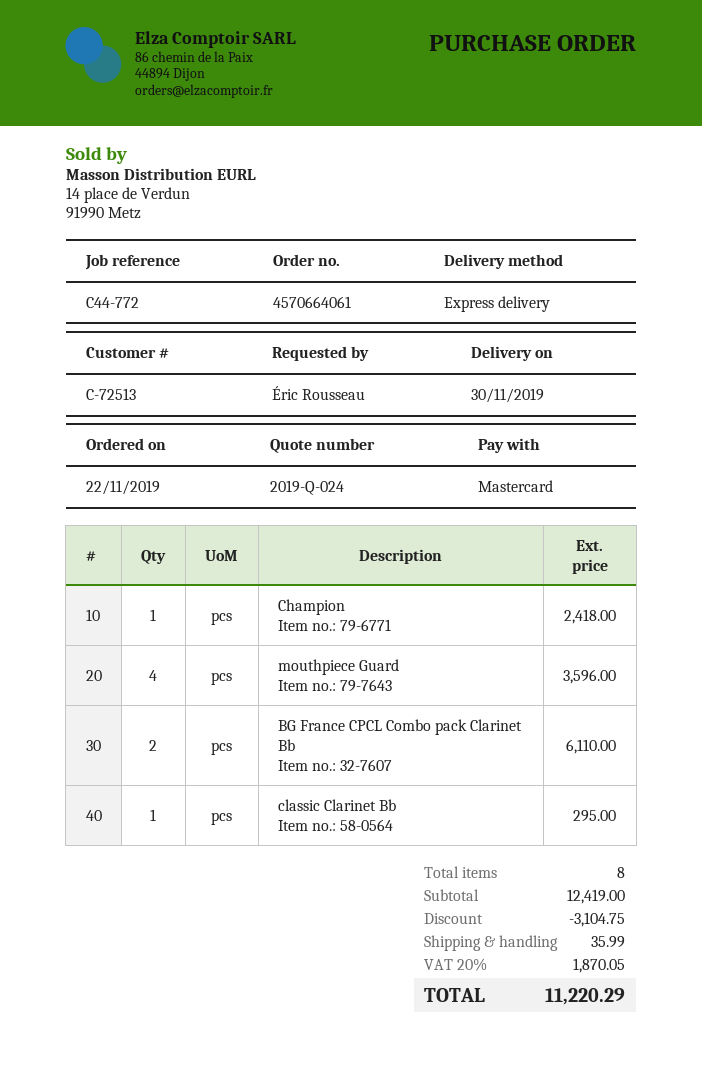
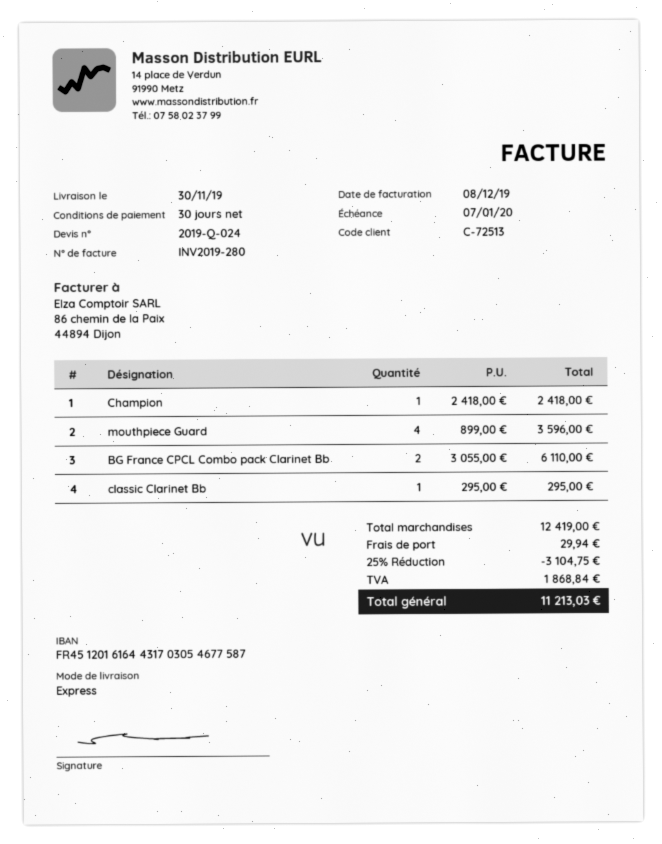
shipping: 35.99 -> 29.94
tax: 1870.05 -> 1868.84
total: 11220.29 -> 11213.03

